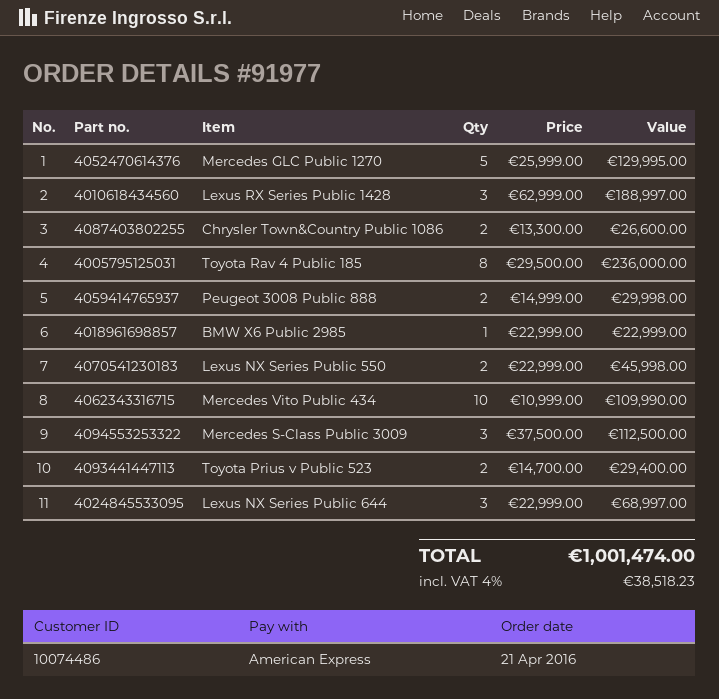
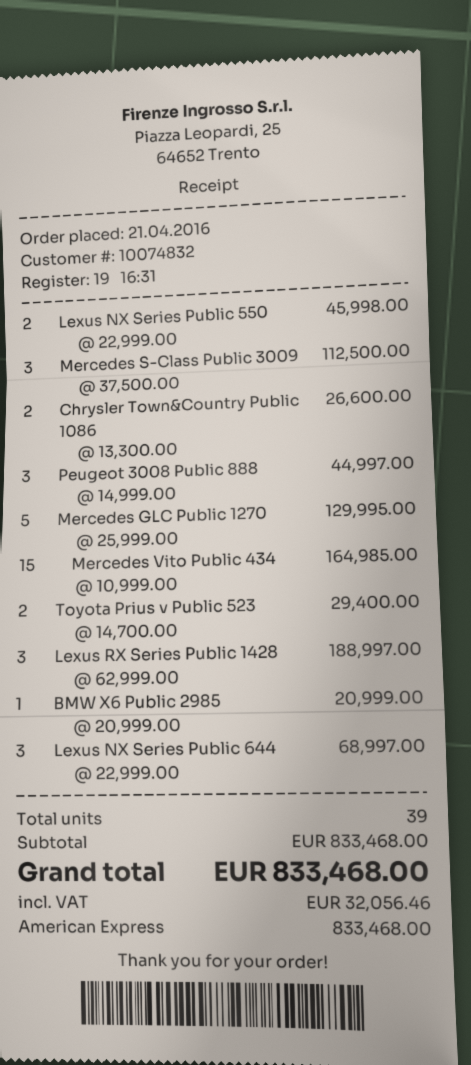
customer number: 10074486 -> 10074832
Toyota Rav 4 Public 185: 8 x 29500.00 = 236000.00 -> none
Peugeot 3008 Public 888: 2 x 14999.00 = 29998.00 -> 3 x 14999.00 = 44997.00
BMW X6 Public 2985: 1 x 22999.00 = 22999.00 -> 1 x 20999.00 = 20999.00
Mercedes Vito Public 434: 10 x 10999.00 = 109990.00 -> 15 x 10999.00 = 164985.00
tax: 38518.23 -> 32056.46
total: 1001474.00 -> 833468.00

